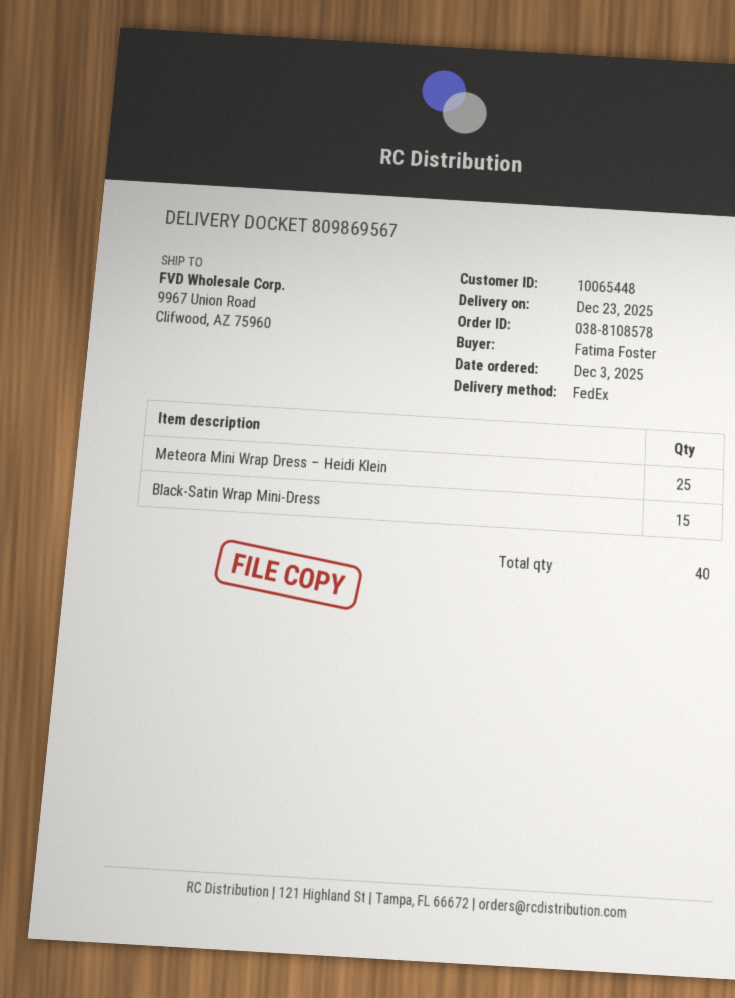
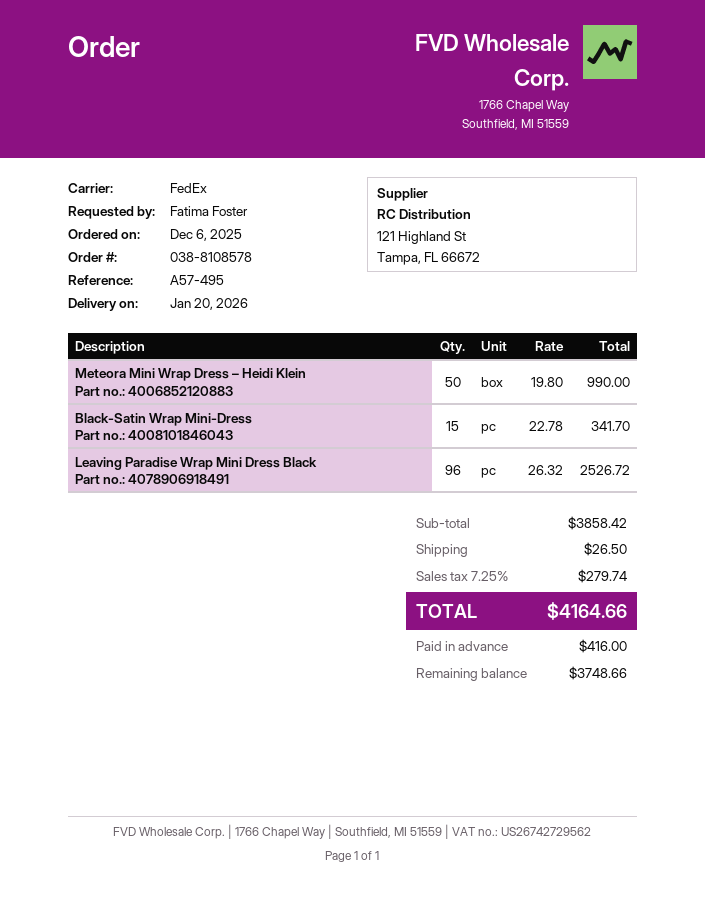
order date: 2025-12-03 -> 2025-12-06
delivery date: 2025-12-23 -> 2026-01-20
Meteora Mini Wrap Dress – Heidi Klein: 25 -> 50
Leaving Paradise Wrap Mini Dress Black: none -> 96

